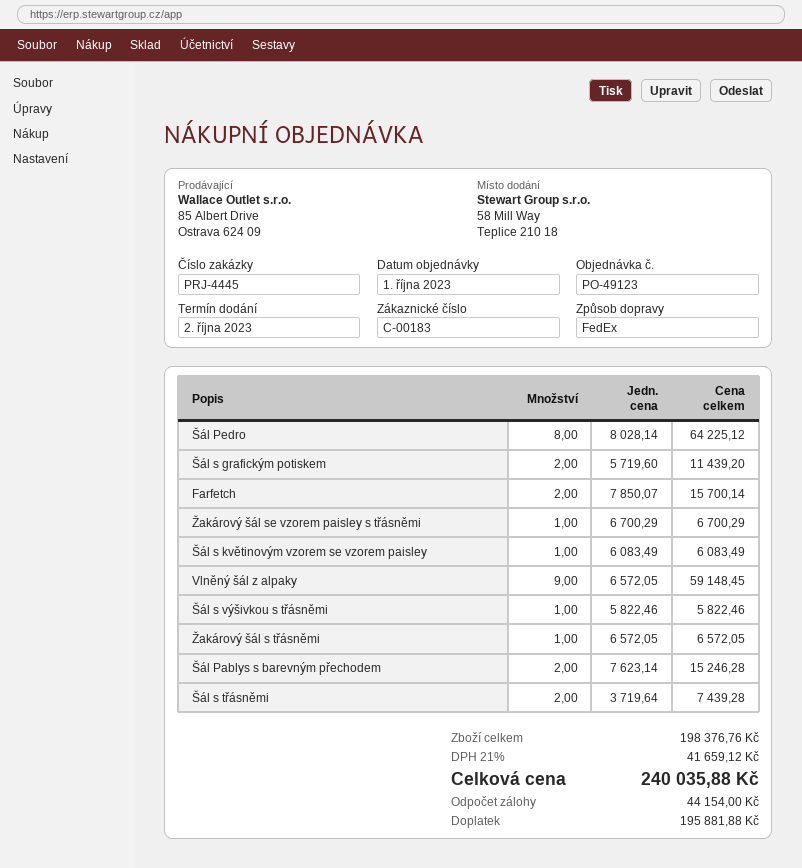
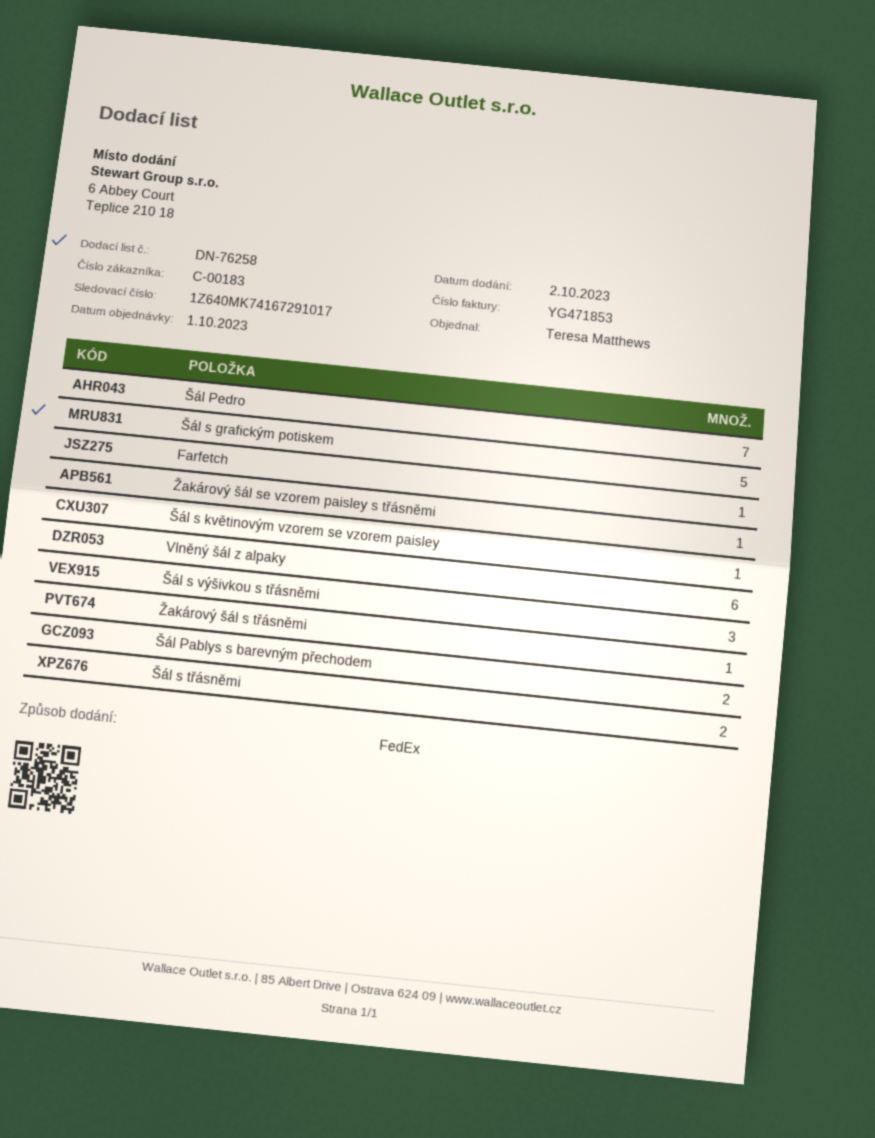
ship to: 58 Mill Way, Teplice 210 18 -> 6 Abbey Court, Teplice 210 18
Šál Pedro: 8 -> 7
Šál s grafickým potiskem: 2 -> 5
Farfetch: 2 -> 1
Vlněný šál z alpaky: 9 -> 6
Šál s výšivkou s třásněmi: 1 -> 3

